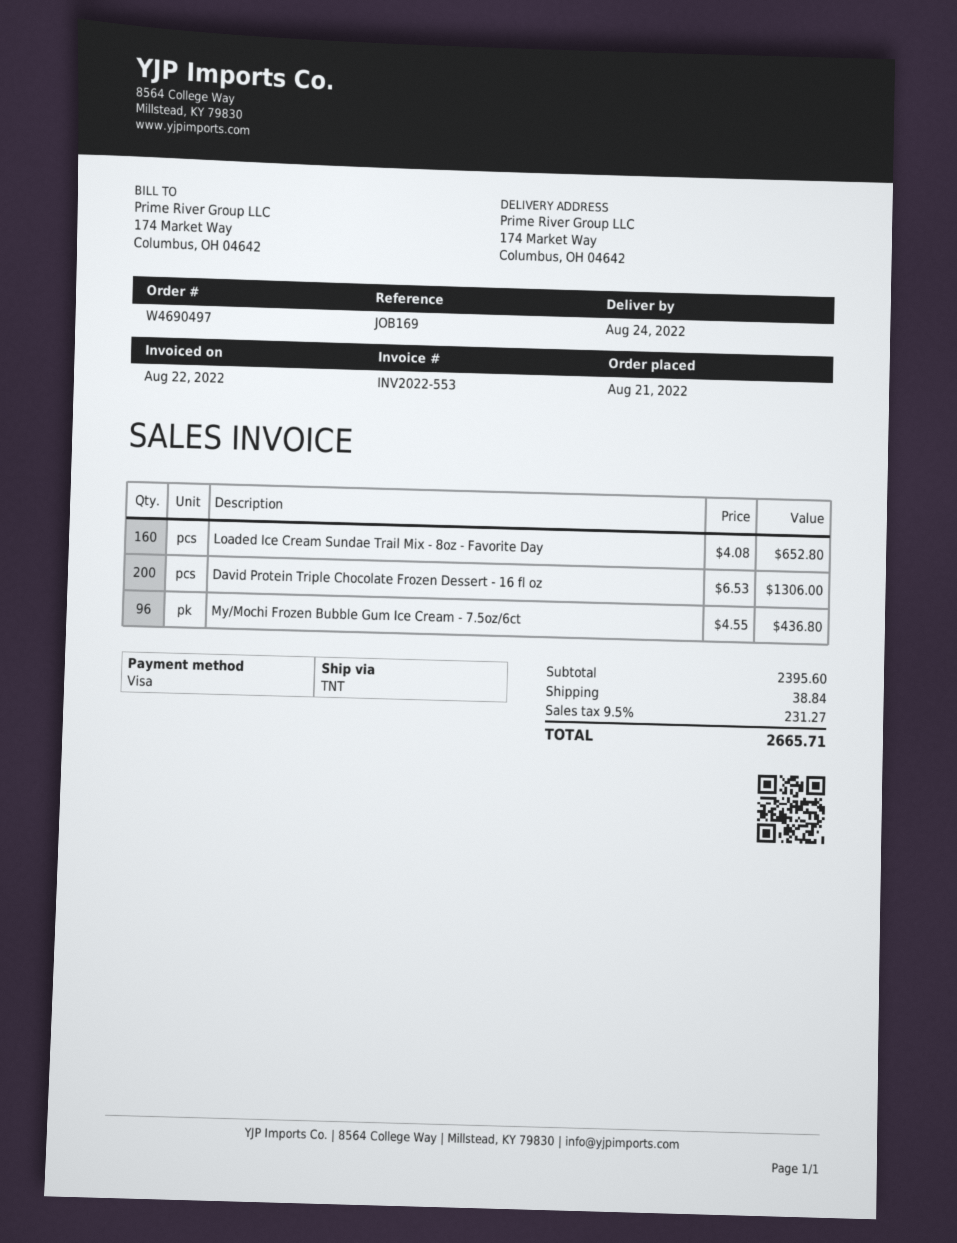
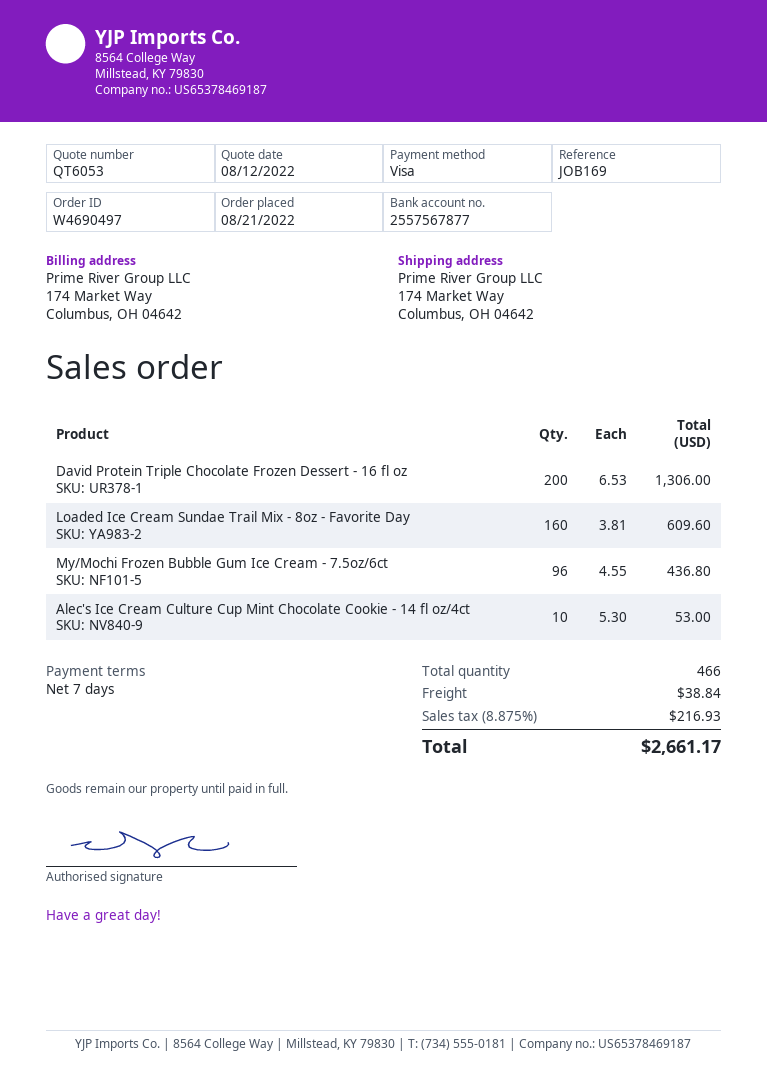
Loaded Ice Cream Sundae Trail Mix - 8oz - Favorite Day: 160 x 4.08 = 652.80 -> 160 x 3.81 = 609.60
Alec's Ice Cream Culture Cup Mint Chocolate Cookie - 14 fl oz/4ct: none -> 10 x 5.30 = 53.00
tax: 9.5% = 231.27 -> 8.875% = 216.93
total: 2665.71 -> 2661.17

